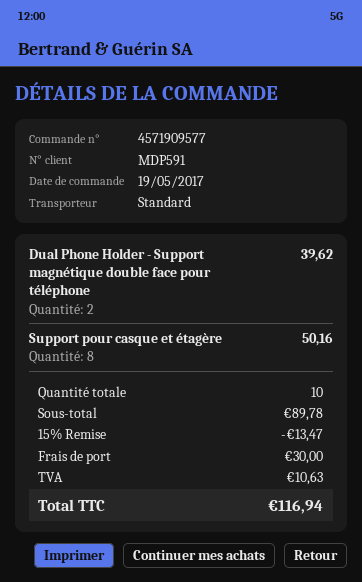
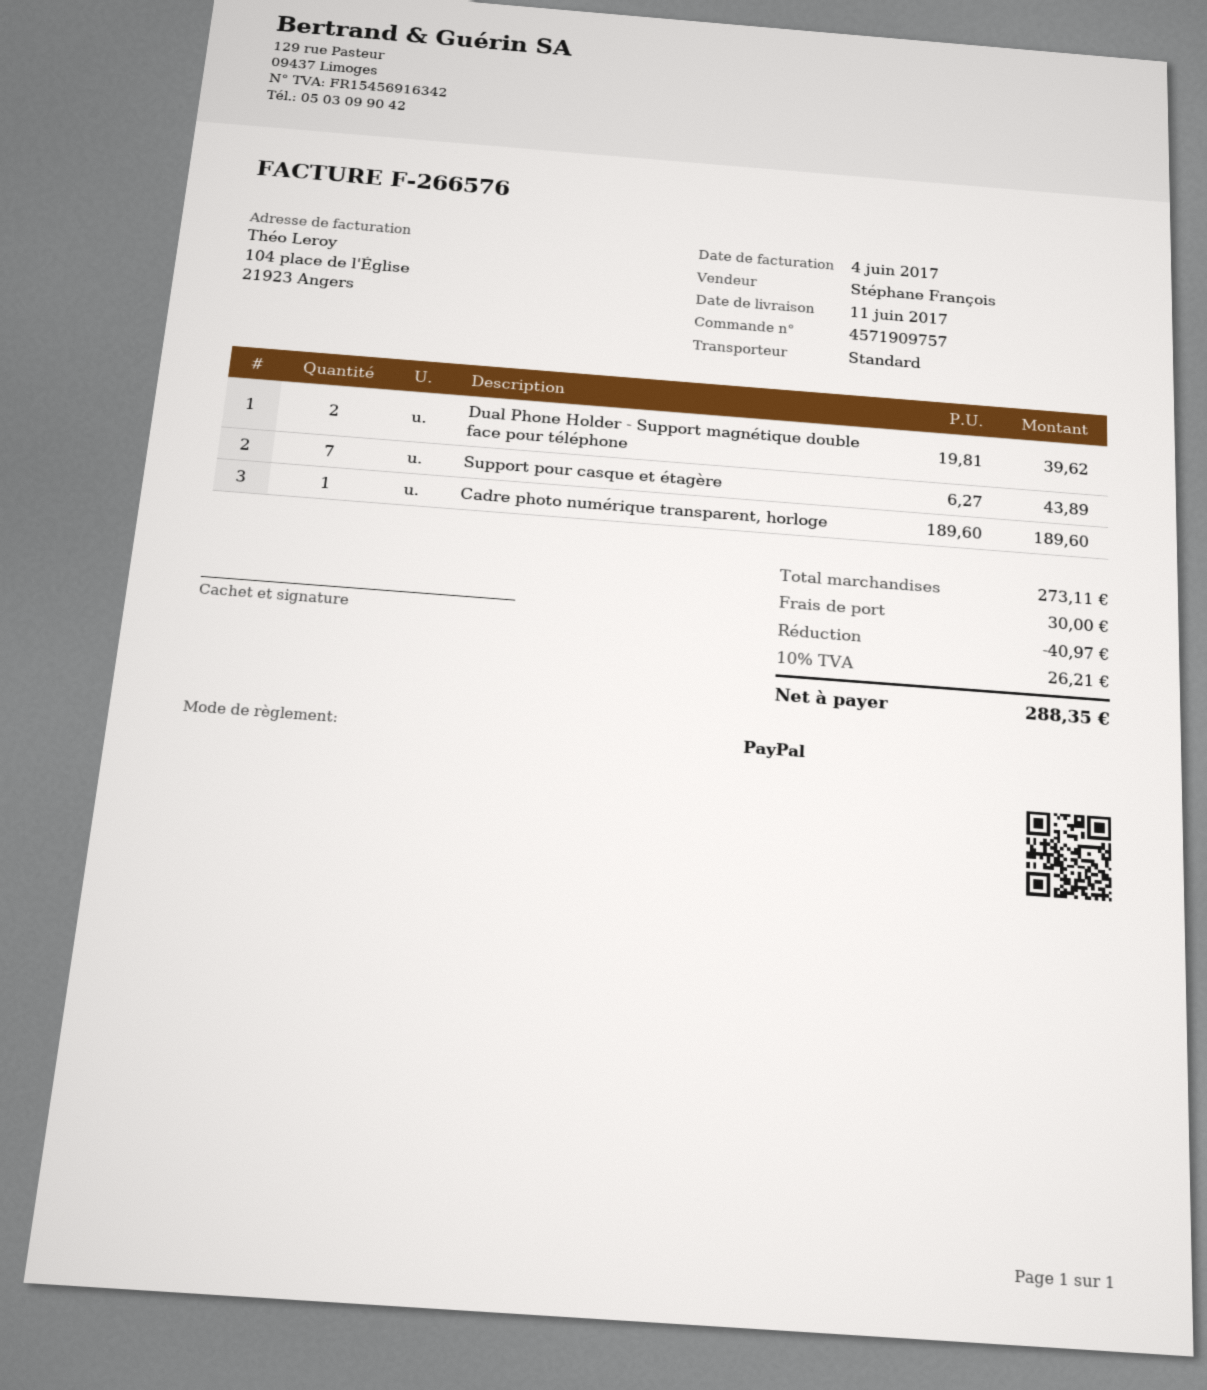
order number: 4571909577 -> 4571909757
Support pour casque et étagère: 8 for 50.16 -> 7 for 43.89
Cadre photo numérique transparent, horloge: none -> 1 for 189.60
subtotal: 89.78 -> 273.11
discount: 13.47 -> 40.97
tax: 10.63 -> 26.21
total: 116.94 -> 288.35

